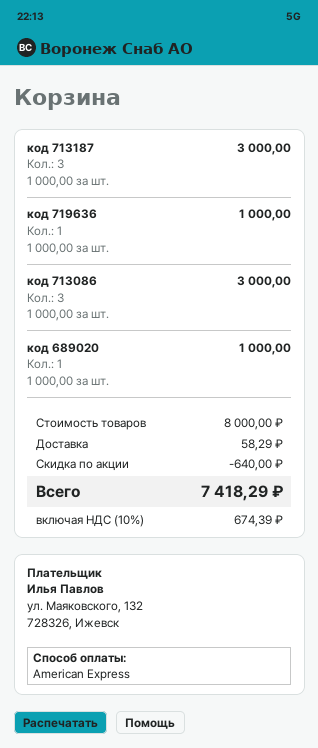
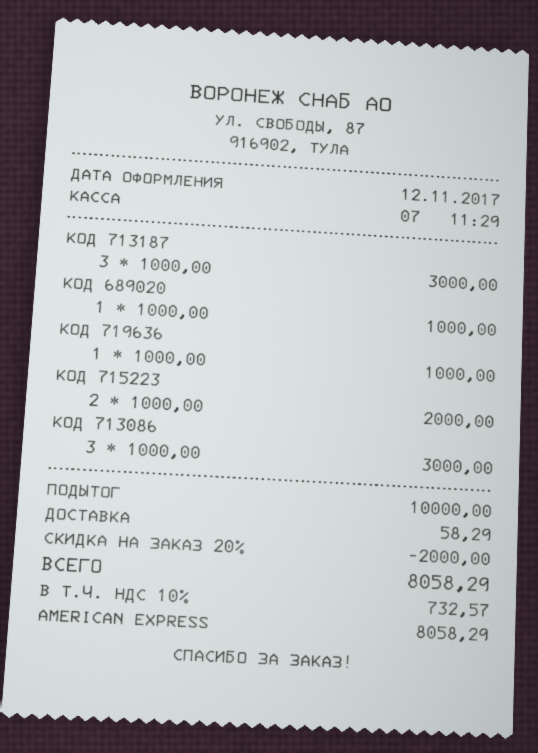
КОД 715223: none -> 2 x 1000.00 = 2000.00
subtotal: 8000.00 -> 10000.00
discount: 640.00 -> 2000.00
tax: 10% = 674.39 -> 10% = 732.57
total: 7418.29 -> 8058.29

